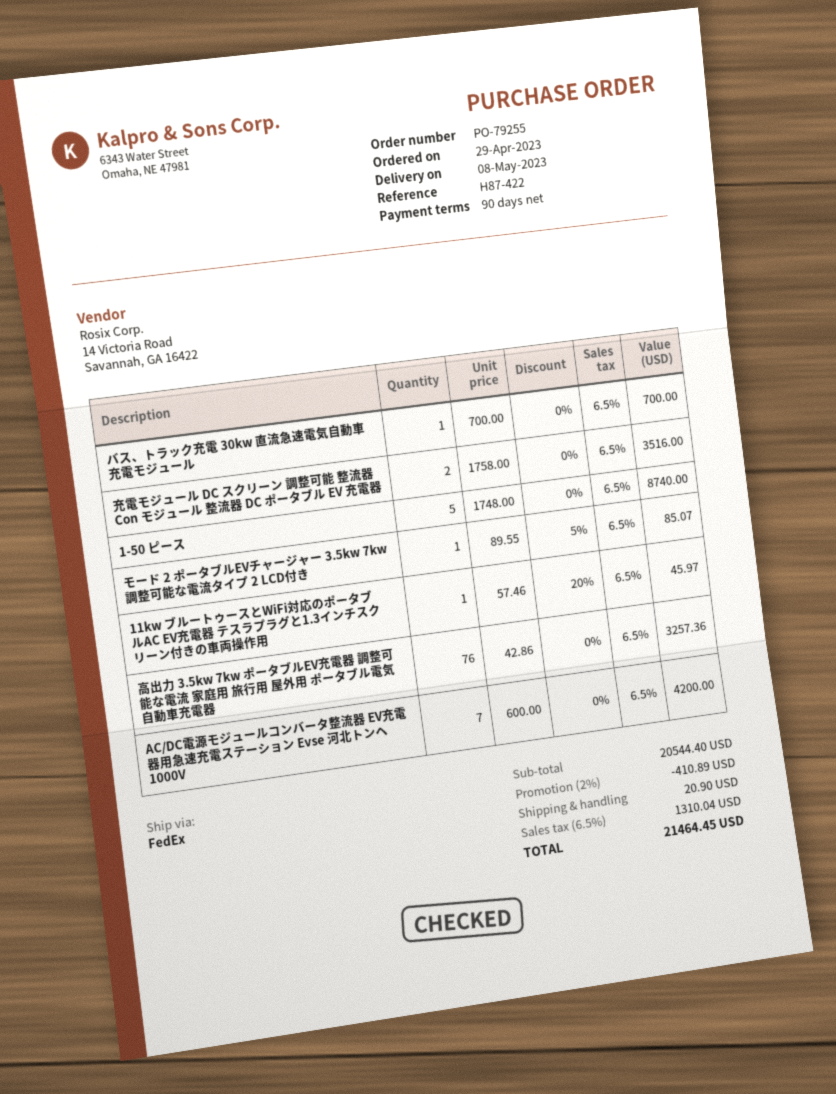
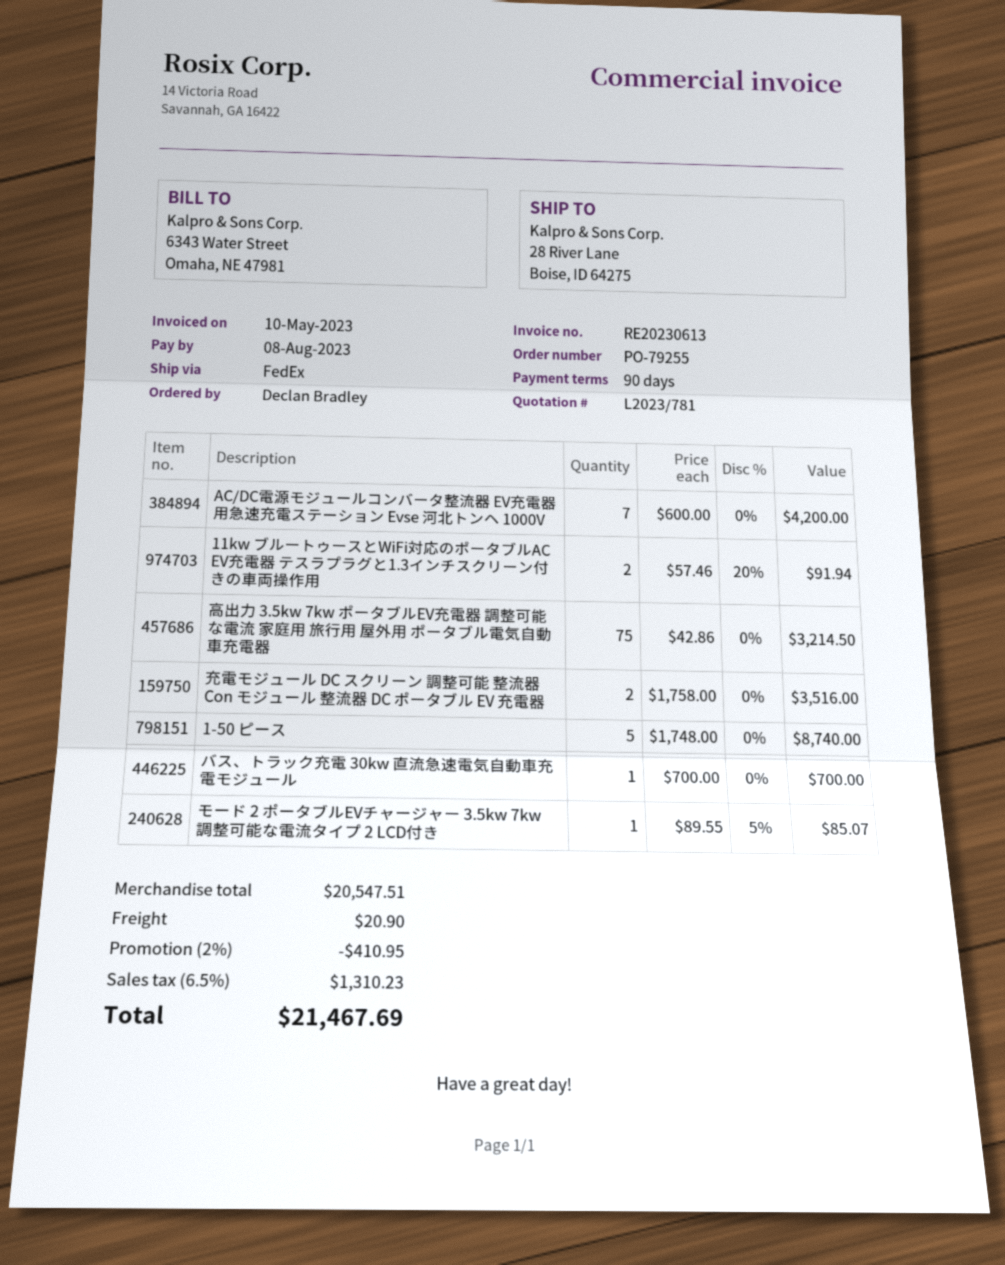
11kw ブルートゥースとWiFi対応のポータブルAC EV充電器 テスラプラグと1.3インチスクリーン付きの車両操作用: 1 x 57.46 - 20% = 45.97 -> 2 x 57.46 - 20% = 91.94
高出力 3.5kw 7kw ポータブルEV充電器 調整可能な電流 家庭用 旅行用 屋外用 ポータブル電気自動車充電器: 76 x 42.86 = 3257.36 -> 75 x 42.86 = 3214.50
subtotal: 20544.40 -> 20547.51
discount: 2% = 410.89 -> 2% = 410.95
tax: 6.5% = 1310.04 -> 6.5% = 1310.23
total: 21464.45 -> 21467.69

